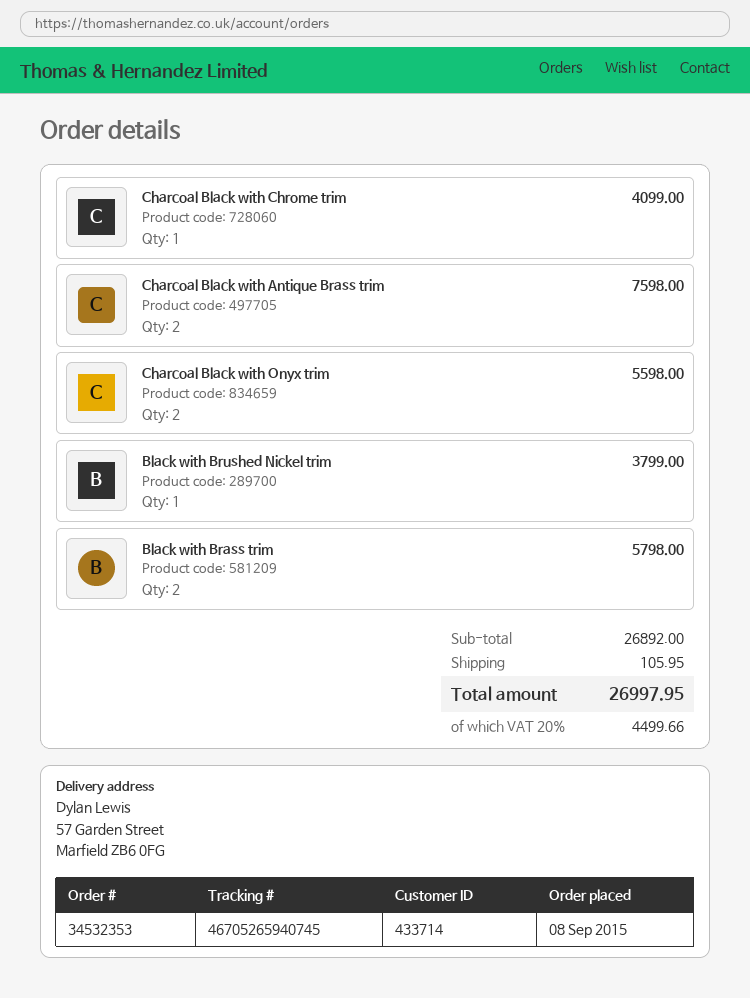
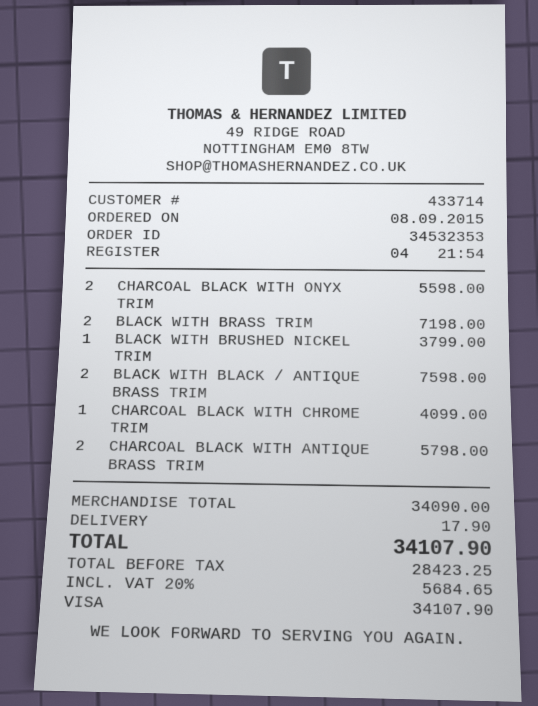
Charcoal Black with Antique Brass trim: 2 for 7598.00 -> 2 for 5798.00
Black with Brass trim: 2 for 5798.00 -> 2 for 7198.00
BLACK WITH BLACK / ANTIQUE BRASS TRIM: none -> 2 for 7598.00
subtotal: 26892.00 -> 34090.00
shipping: 105.95 -> 17.90
tax: 20% = 4499.66 -> 20% = 5684.65
total: 26997.95 -> 34107.90

